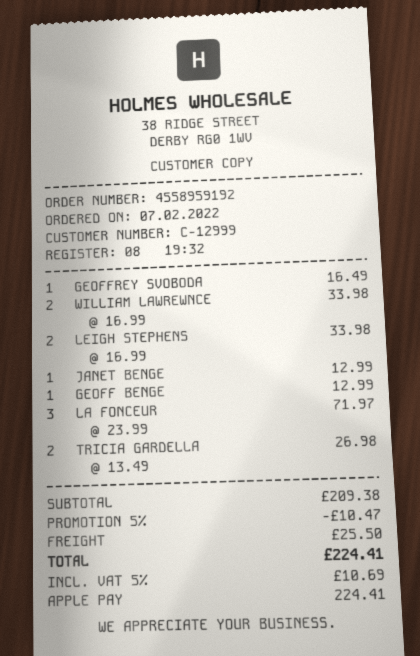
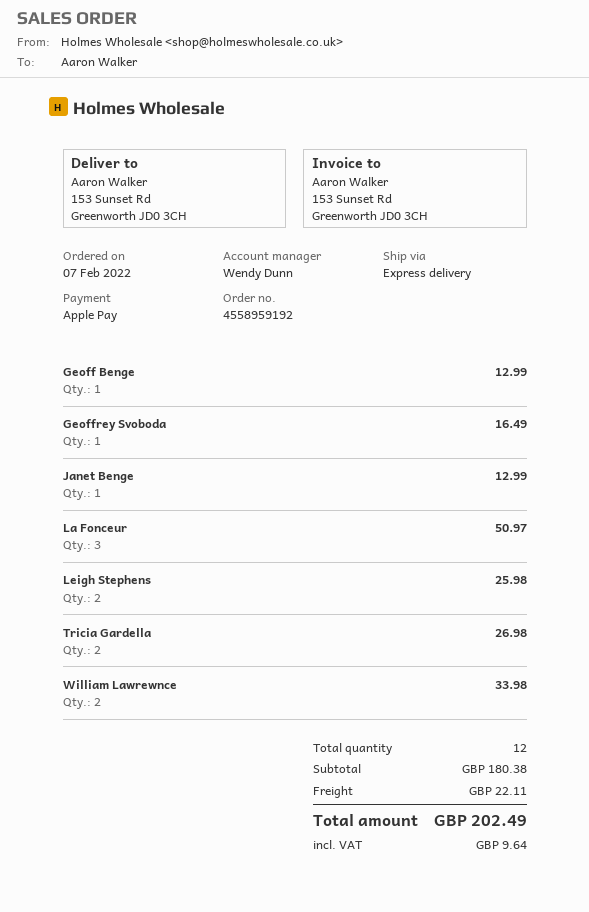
LEIGH STEPHENS: 2 for 33.98 -> 2 for 25.98
LA FONCEUR: 3 for 71.97 -> 3 for 50.97
subtotal: 209.38 -> 180.38
discount: 5% = 10.47 -> none
shipping: 25.50 -> 22.11
tax: 10.69 -> 9.64
total: 224.41 -> 202.49

